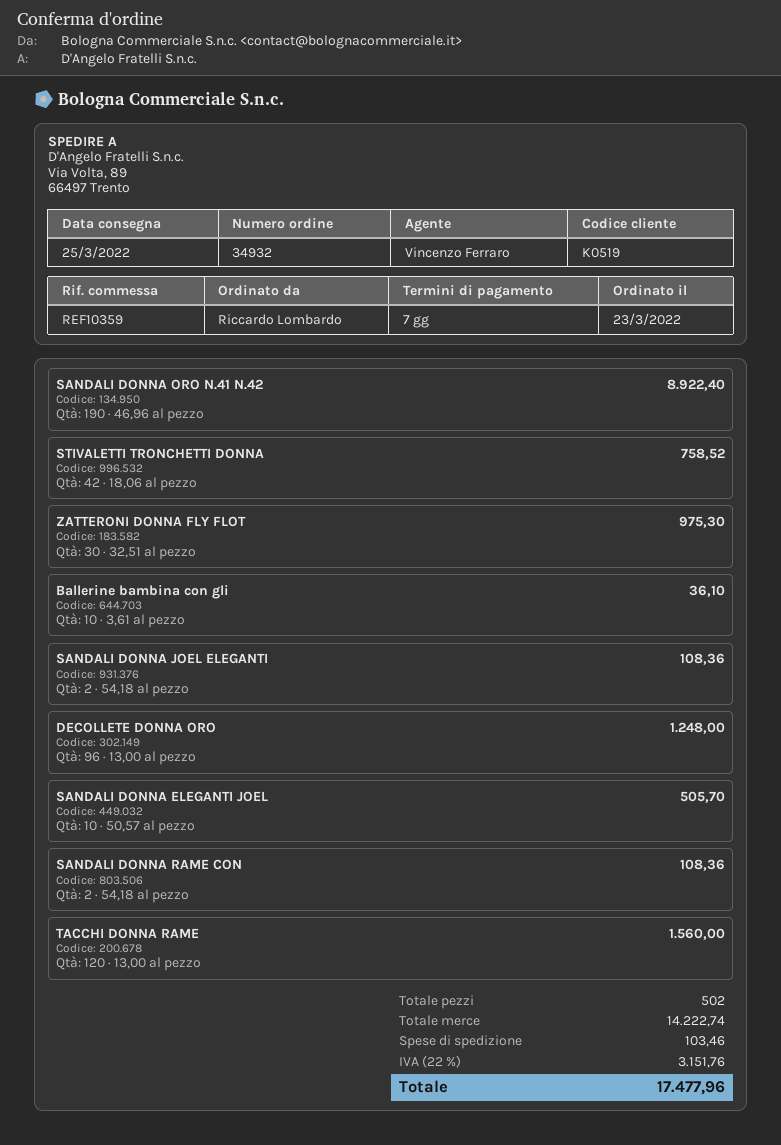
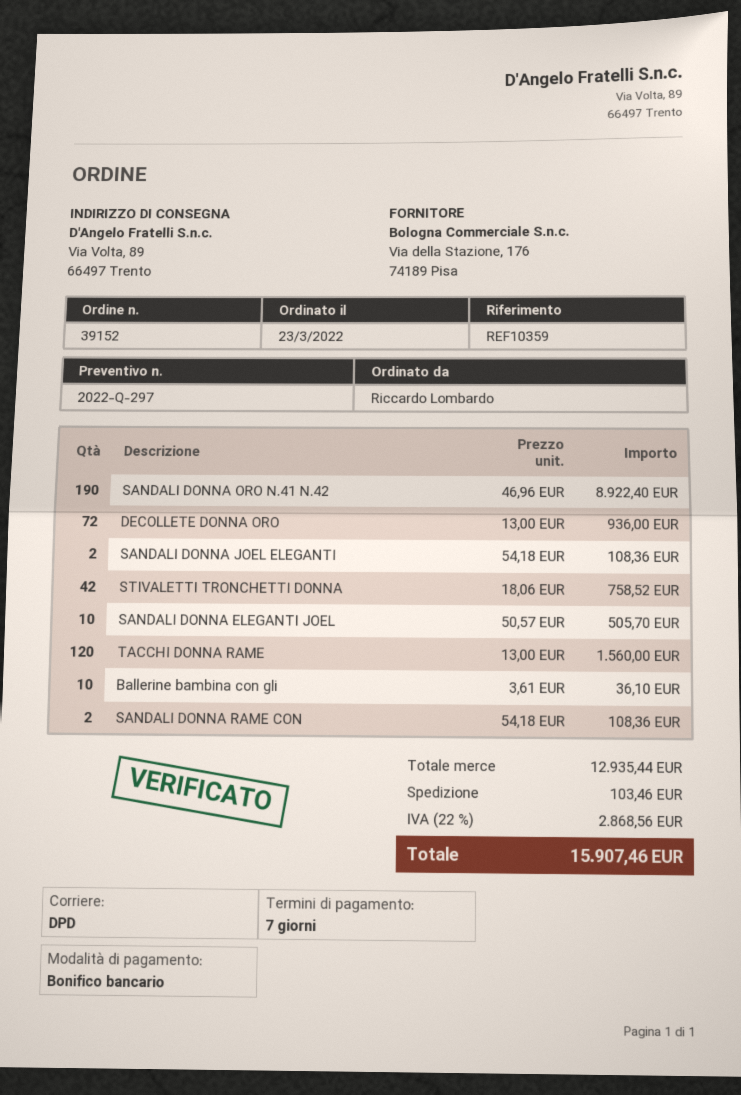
order number: 34932 -> 39152
ZATTERONI DONNA FLY FLOT: 30 x 32.51 = 975.30 -> none
DECOLLETE DONNA ORO: 96 x 13.00 = 1248.00 -> 72 x 13.00 = 936.00
subtotal: 14222.74 -> 12935.44
tax: 22% = 3151.76 -> 22% = 2868.56
total: 17477.96 -> 15907.46

